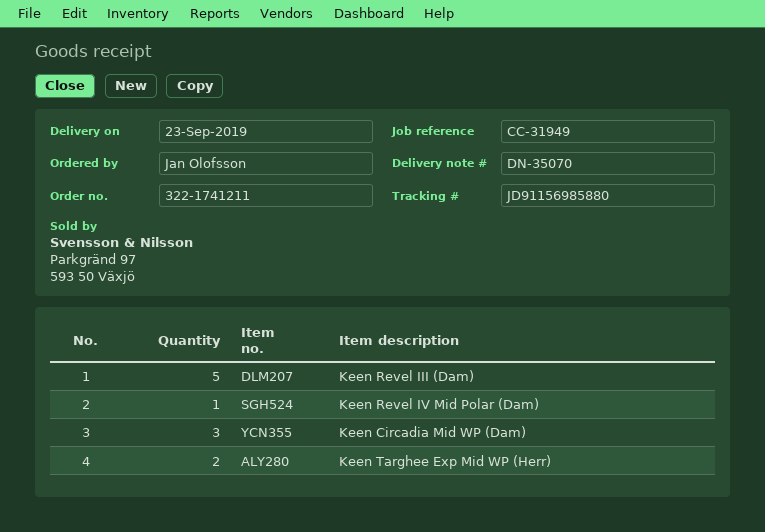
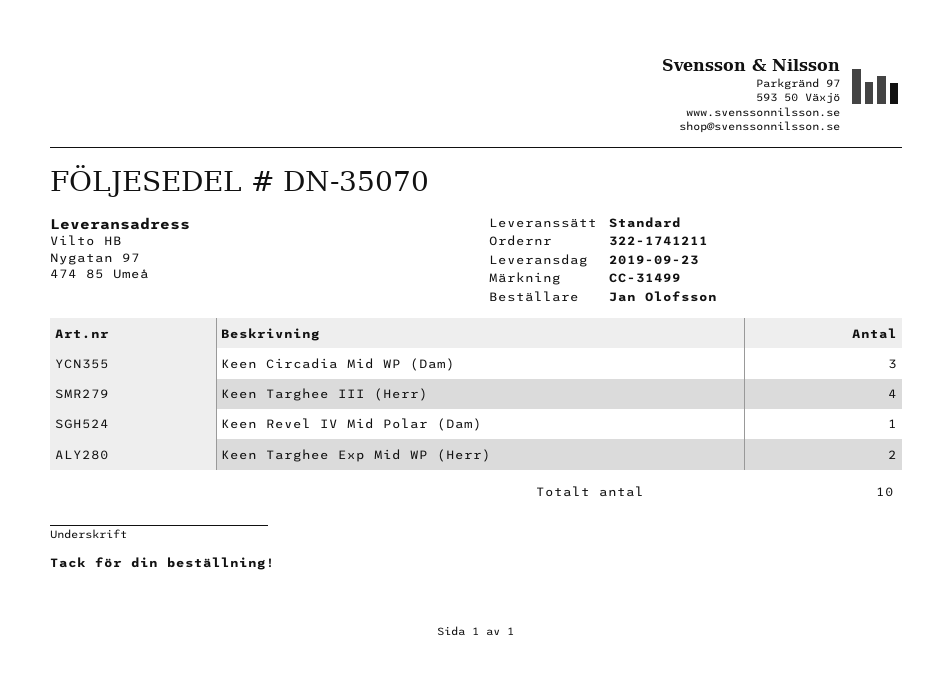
reference: CC-31949 -> CC-31499
Keen Revel III (Dam): 5 -> none
Keen Targhee III (Herr): none -> 4

